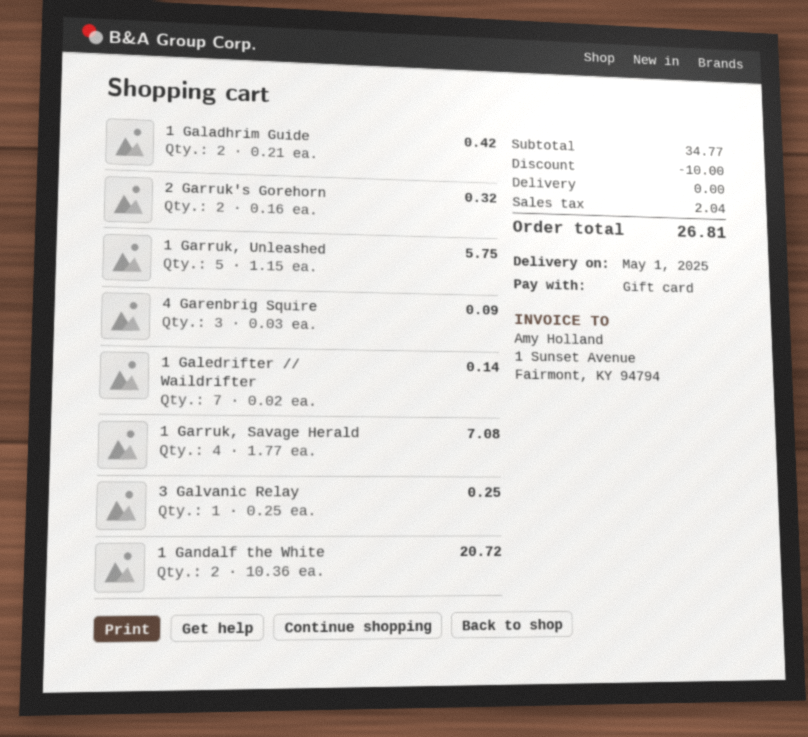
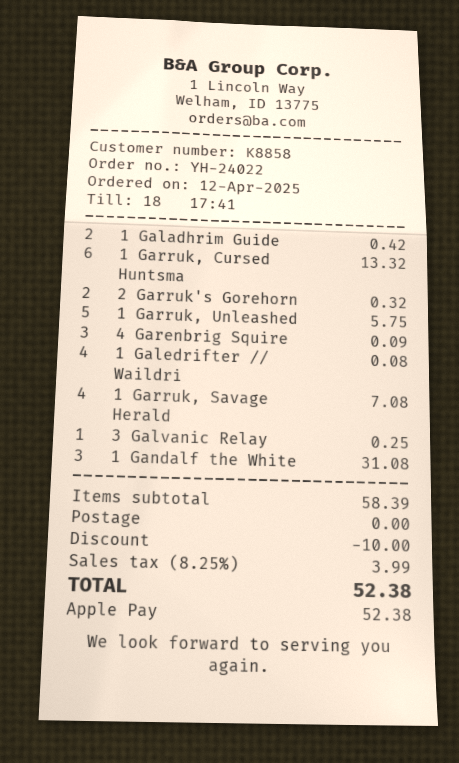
payment method: gift card -> Apple Pay
1 Galedrifter // Waildrifter: 7 for 0.14 -> 4 for 0.08
1 Gandalf the White: 2 for 20.72 -> 3 for 31.08
1 Garruk, Cursed Huntsma: none -> 6 for 13.32
subtotal: 34.77 -> 58.39
tax: 2.04 -> 3.99
total: 26.81 -> 52.38

